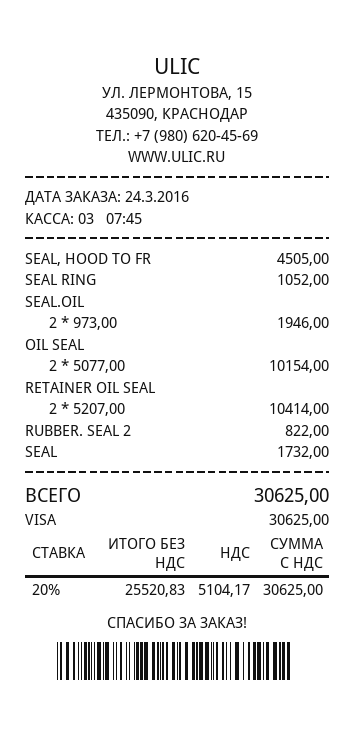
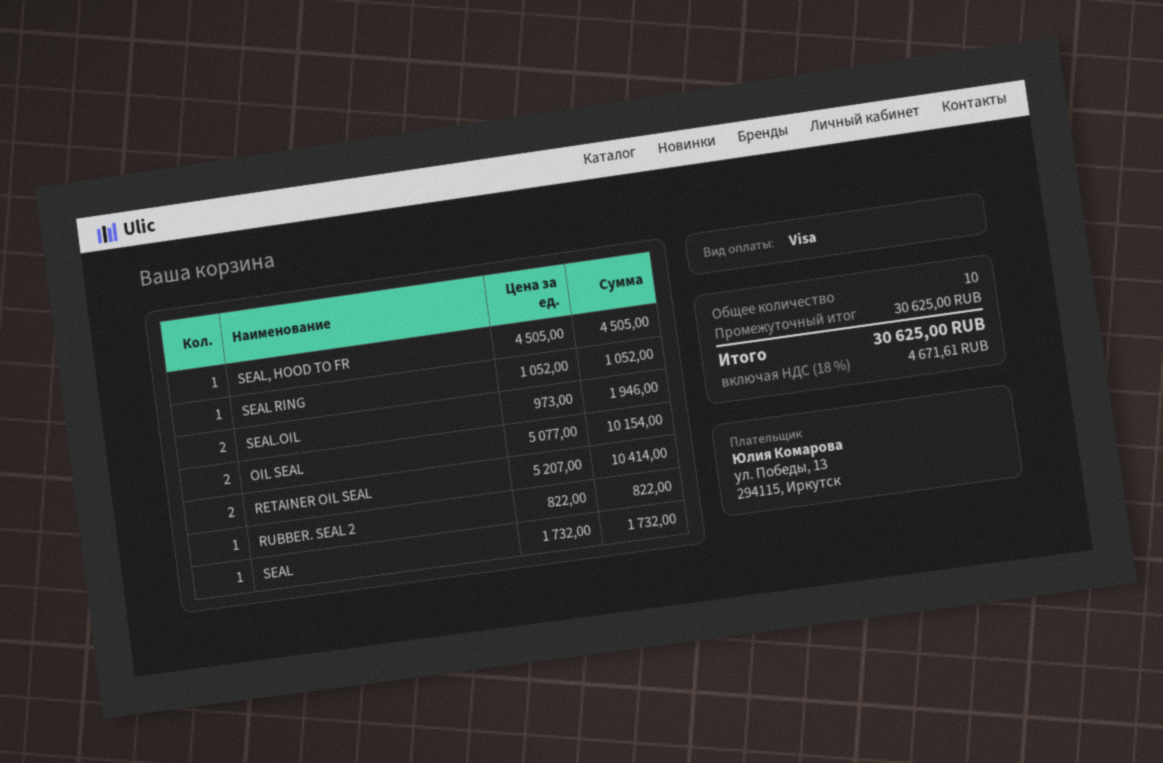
tax: 20% = 5104.17 -> 18% = 4671.61

